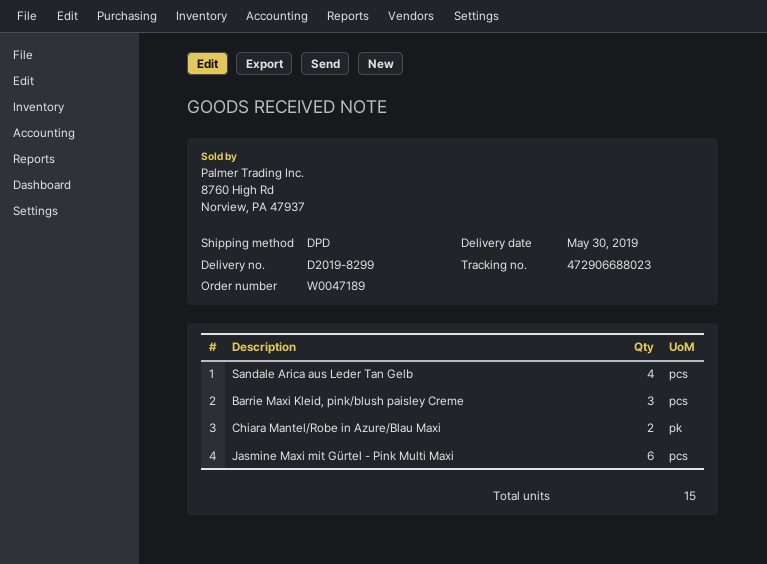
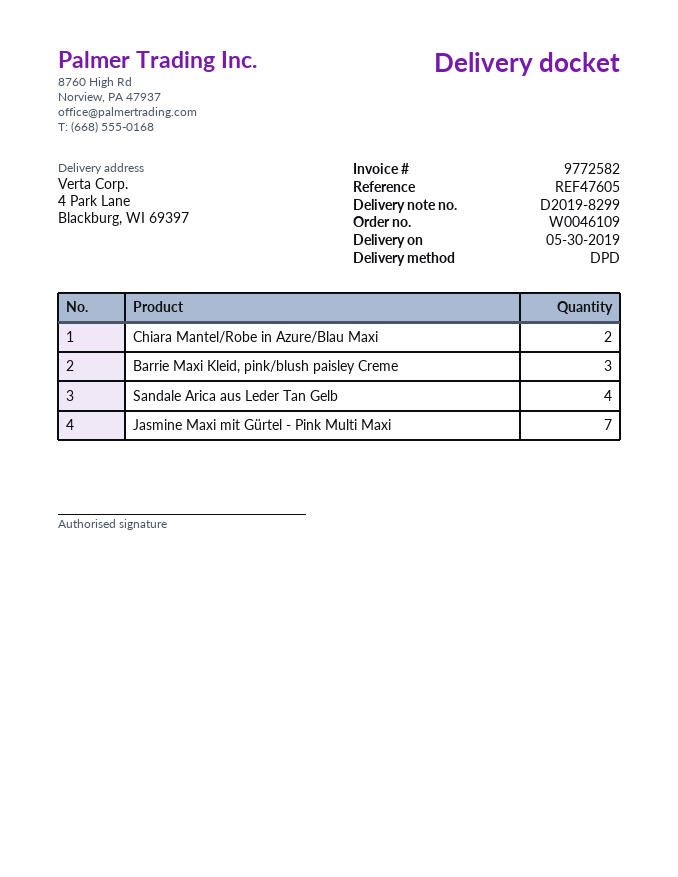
order number: W0047189 -> W0046109
Jasmine Maxi mit Gürtel - Pink Multi Maxi: 6 -> 7

